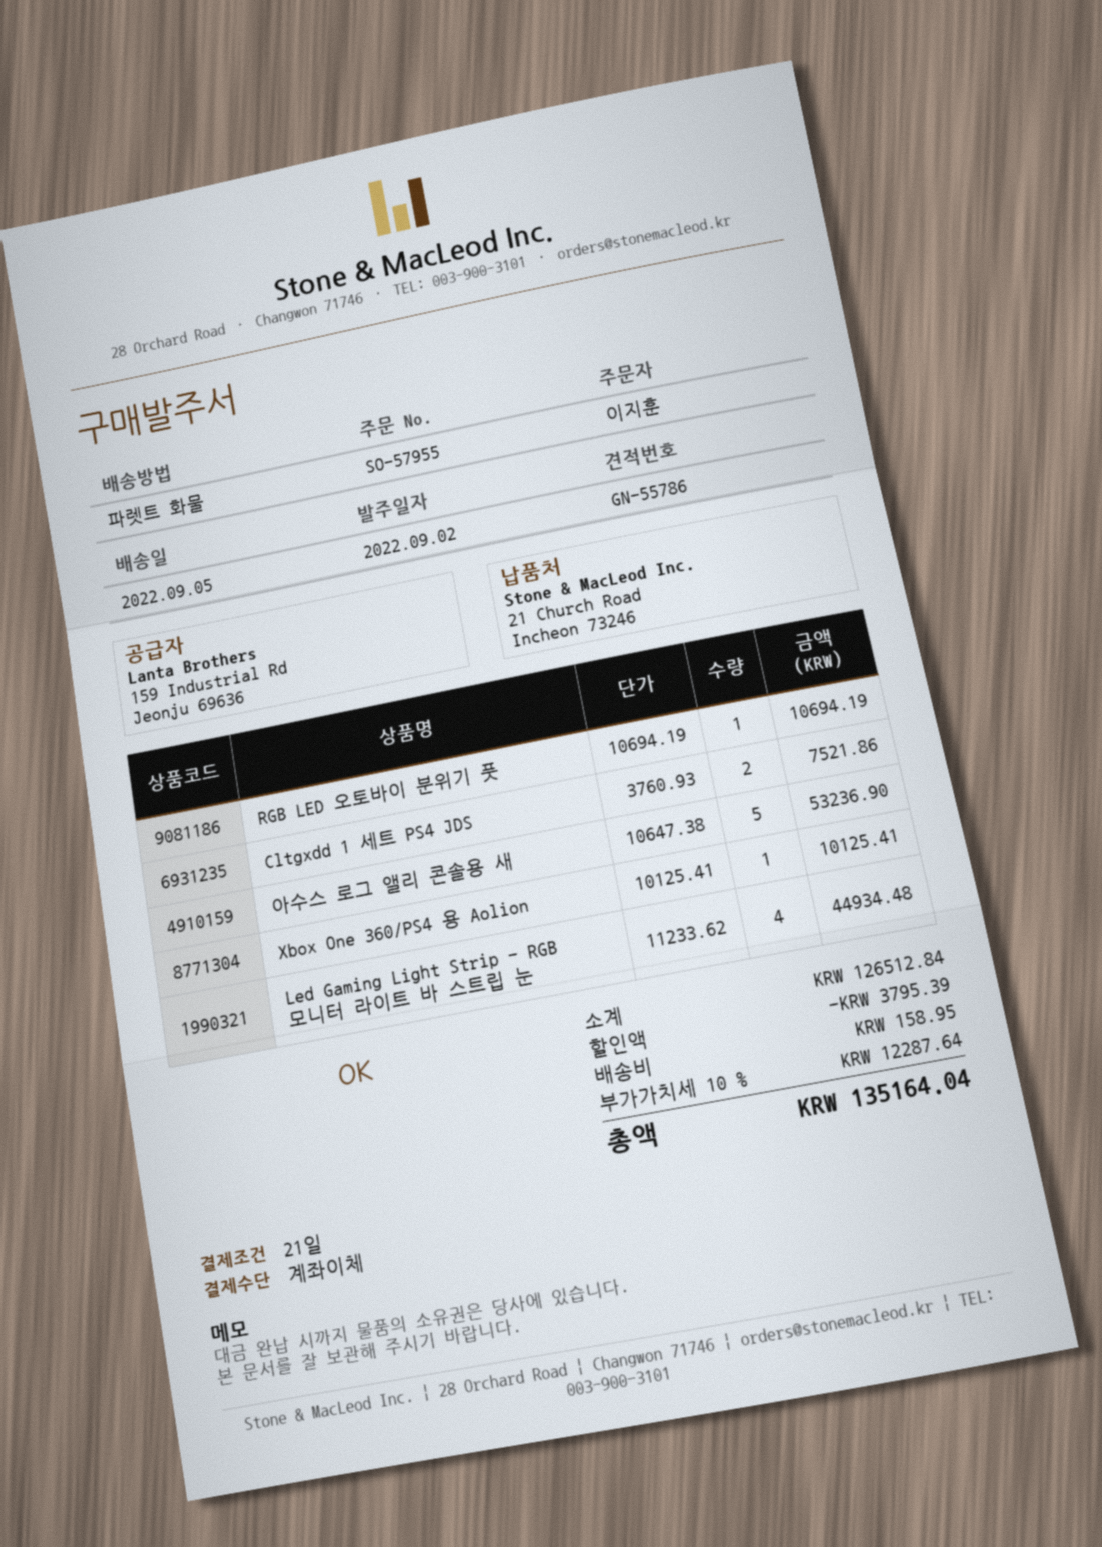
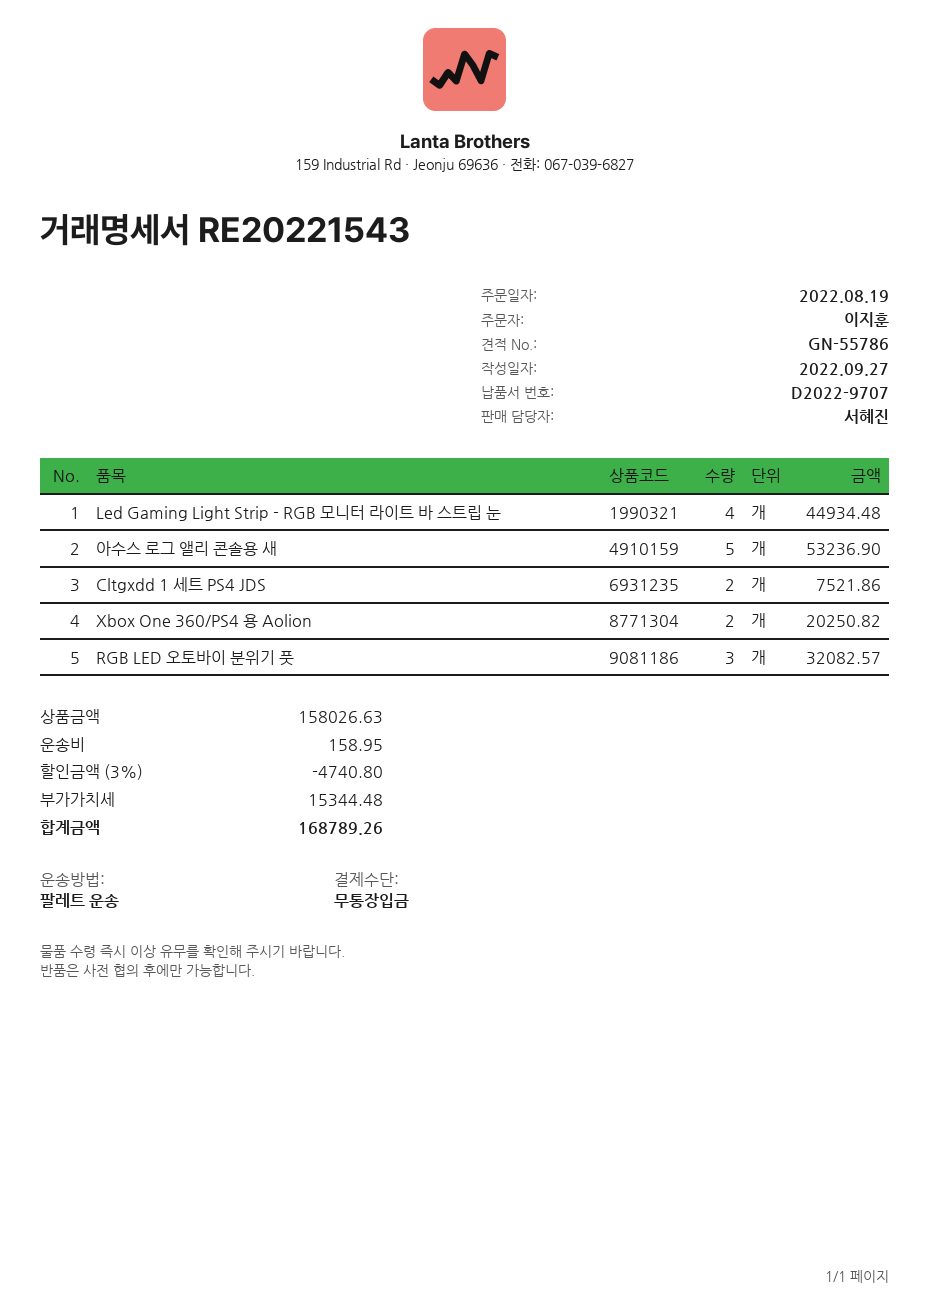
order date: 2022-09-02 -> 2022-08-19
RGB LED 오토바이 분위기 풋: 1 for 10694.19 -> 3 for 32082.57
Xbox One 360/PS4 용 Aolion: 1 for 10125.41 -> 2 for 20250.82
subtotal: 126512.84 -> 158026.63
discount: 3795.39 -> 4740.80
tax: 12287.64 -> 15344.48
total: 135164.04 -> 168789.26

